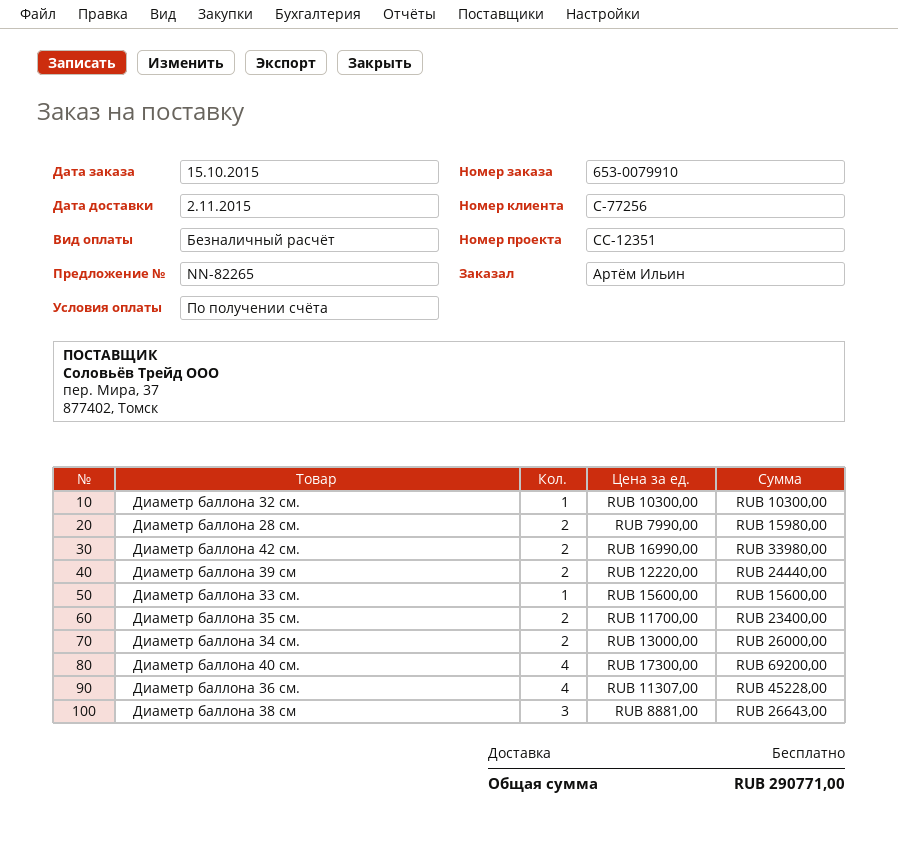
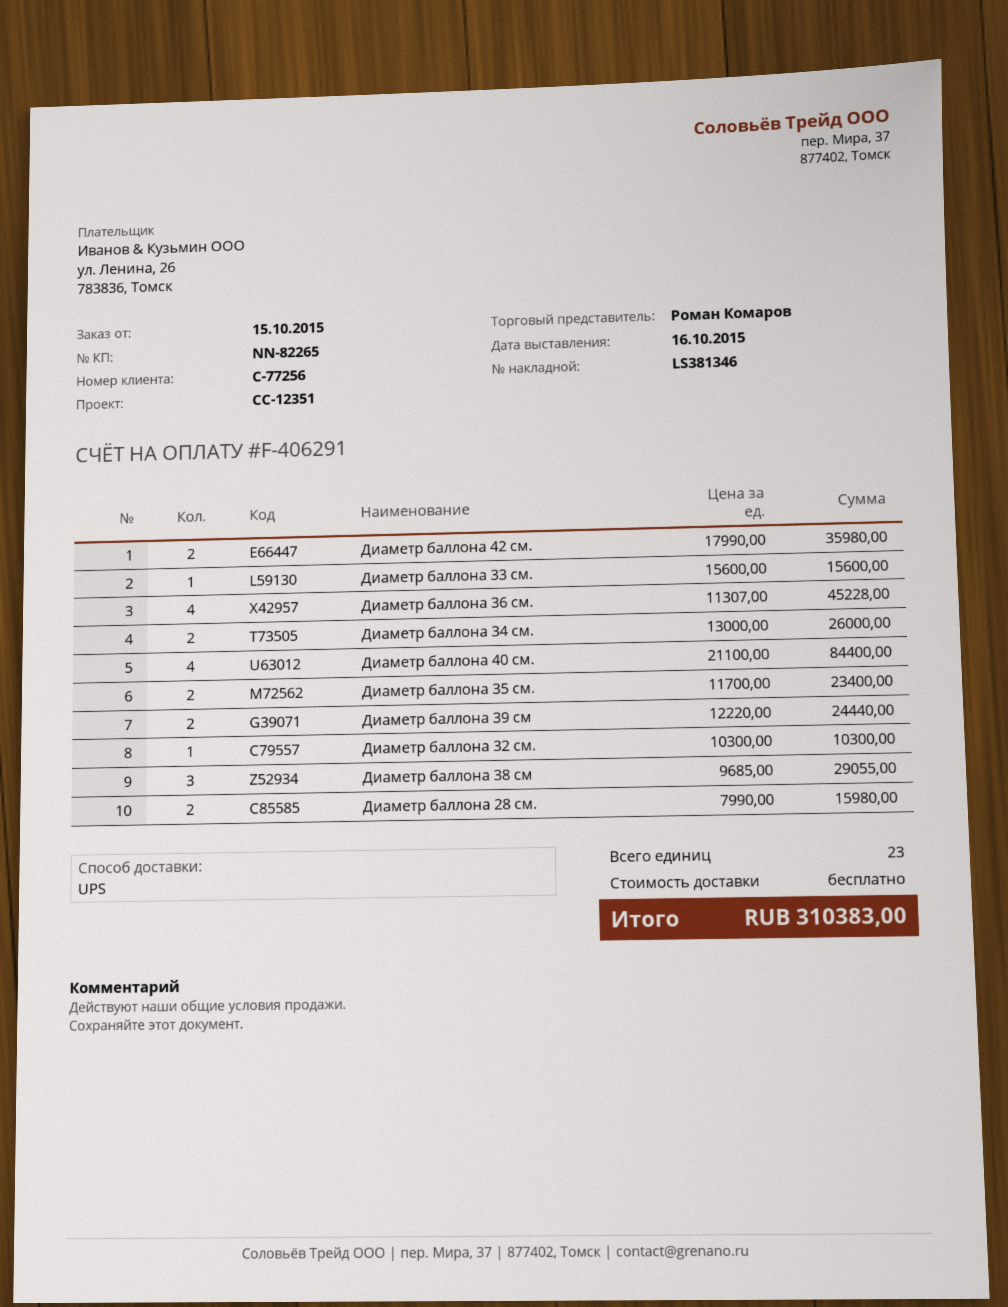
Диаметр баллона 42 см.: 2 x 16990.00 = 33980.00 -> 2 x 17990.00 = 35980.00
Диаметр баллона 40 см.: 4 x 17300.00 = 69200.00 -> 4 x 21100.00 = 84400.00
Диаметр баллона 38 см: 3 x 8881.00 = 26643.00 -> 3 x 9685.00 = 29055.00
total: 290771.00 -> 310383.00

